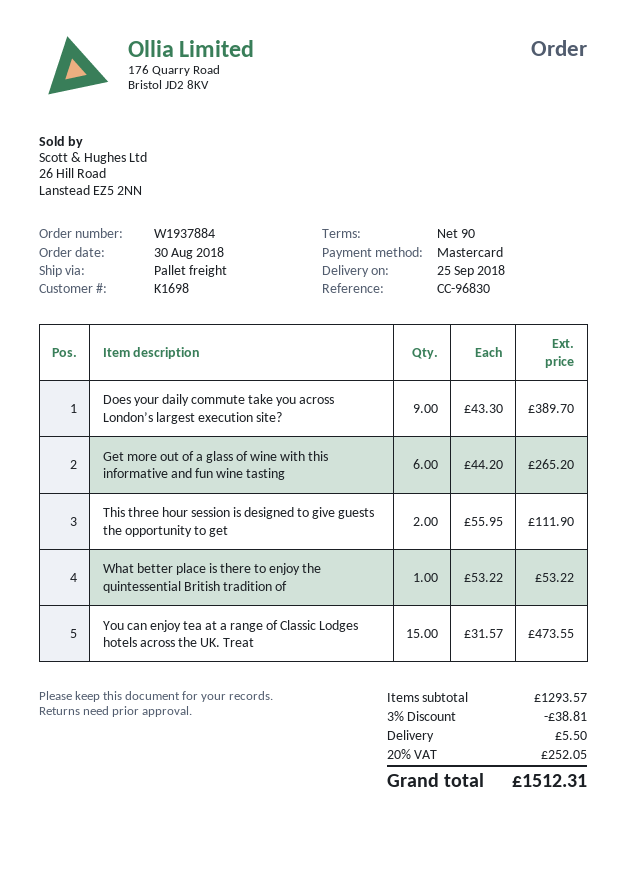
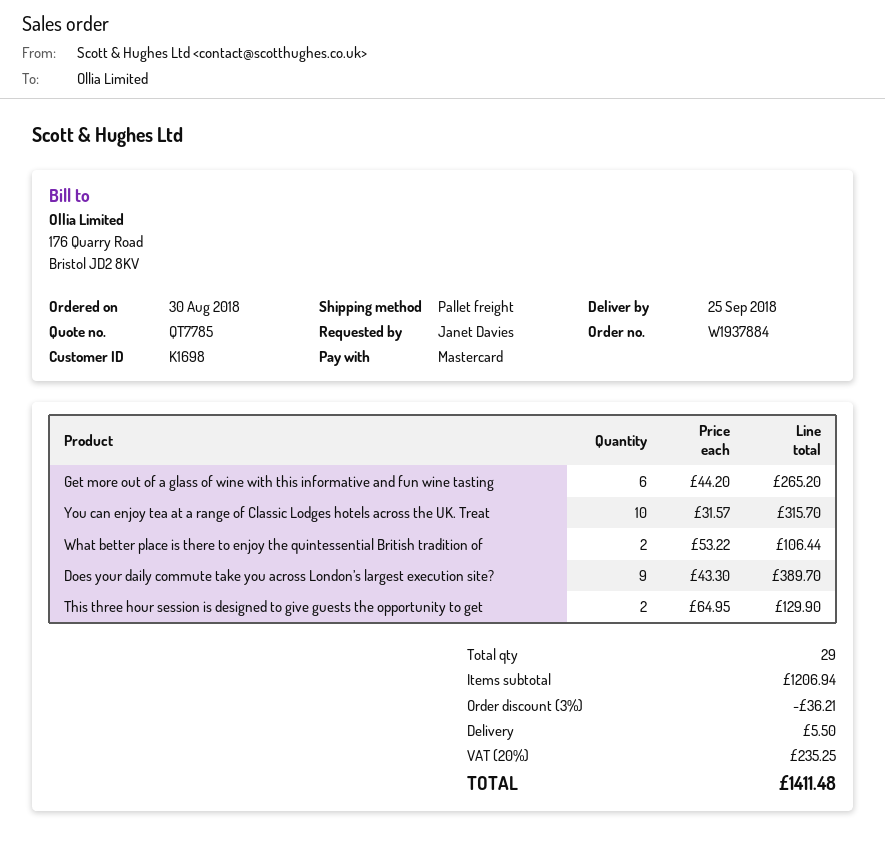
This three hour session is designed to give guests the opportunity to get: 2 x 55.95 = 111.90 -> 2 x 64.95 = 129.90
What better place is there to enjoy the quintessential British tradition of: 1 x 53.22 = 53.22 -> 2 x 53.22 = 106.44
You can enjoy tea at a range of Classic Lodges hotels across the UK. Treat: 15 x 31.57 = 473.55 -> 10 x 31.57 = 315.70
subtotal: 1293.57 -> 1206.94
discount: 3% = 38.81 -> 3% = 36.21
tax: 20% = 252.05 -> 20% = 235.25
total: 1512.31 -> 1411.48

